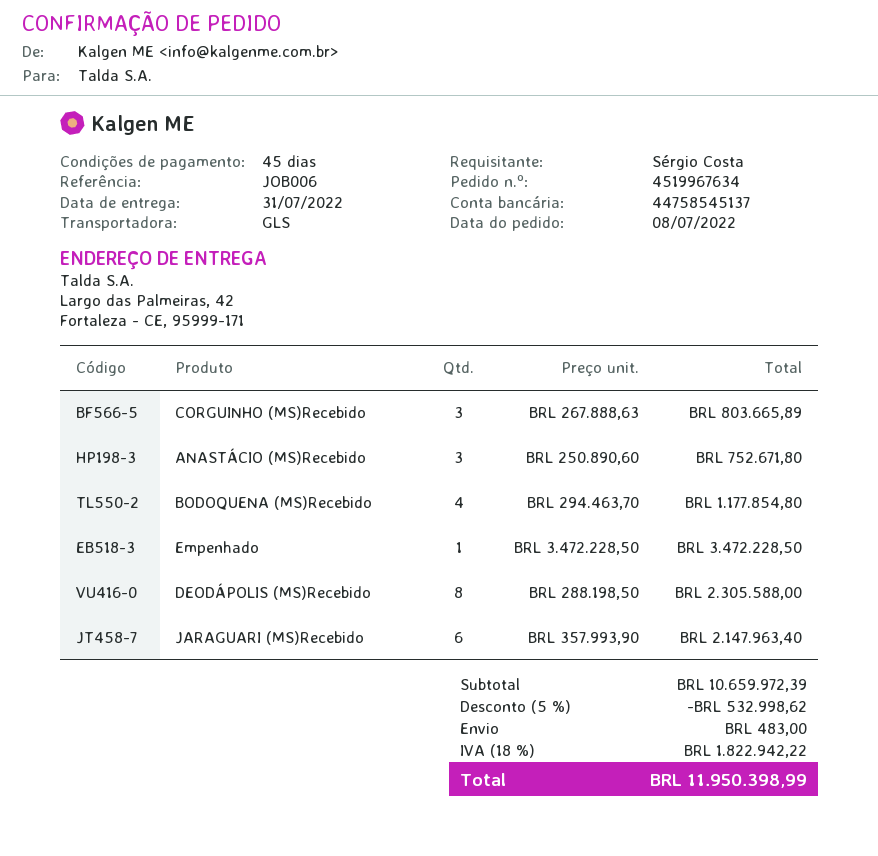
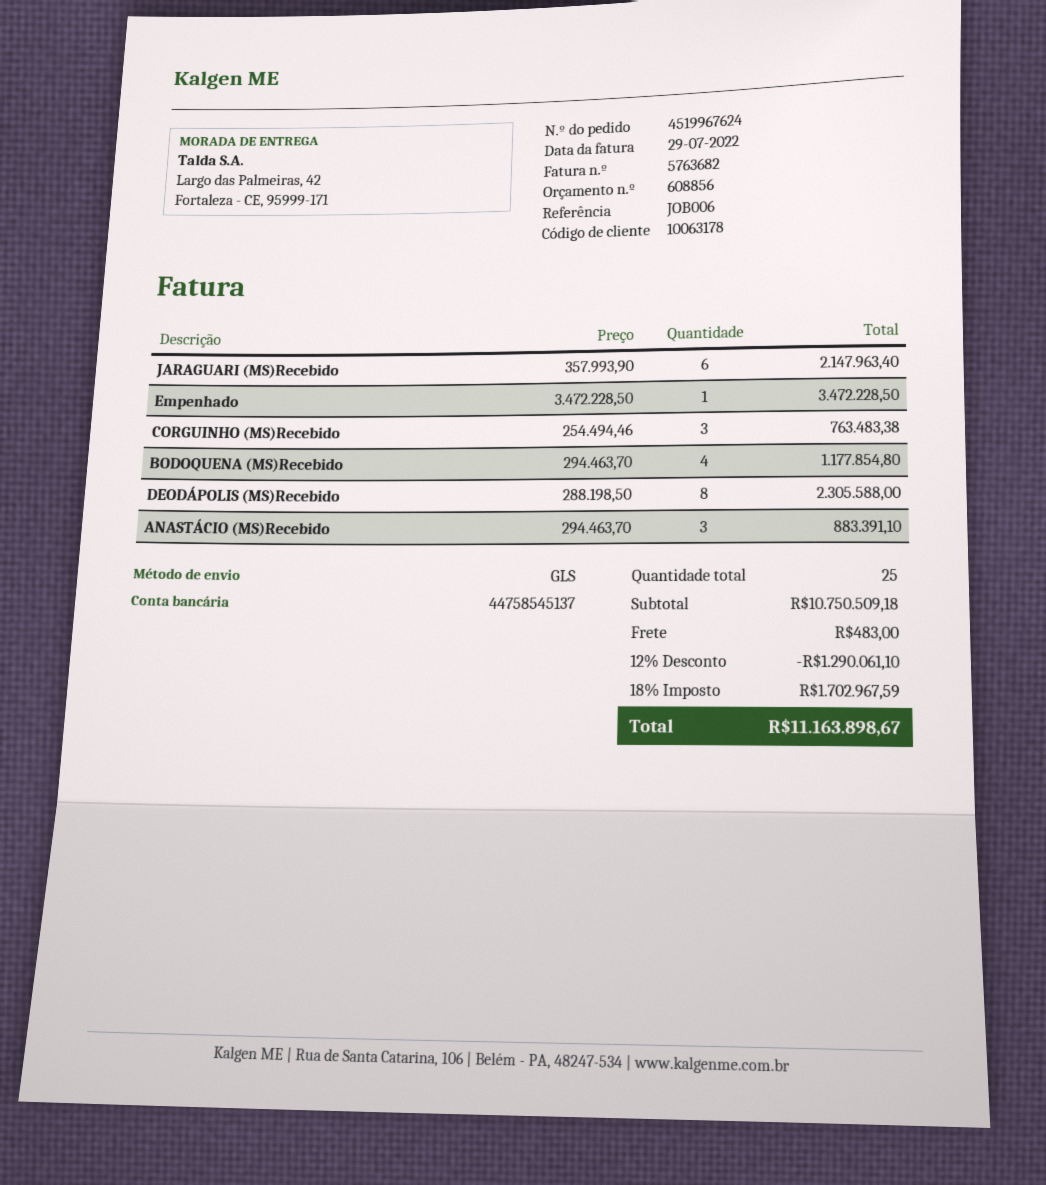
order number: 4519967634 -> 4519967624
CORGUINHO (MS)Recebido: 3 x 267888.63 = 803665.89 -> 3 x 254494.46 = 763483.38
ANASTÁCIO (MS)Recebido: 3 x 250890.60 = 752671.80 -> 3 x 294463.70 = 883391.10
subtotal: 10659972.39 -> 10750509.18
discount: 5% = 532998.62 -> 12% = 1290061.10
tax: 18% = 1822942.22 -> 18% = 1702967.59
total: 11950398.99 -> 11163898.67

